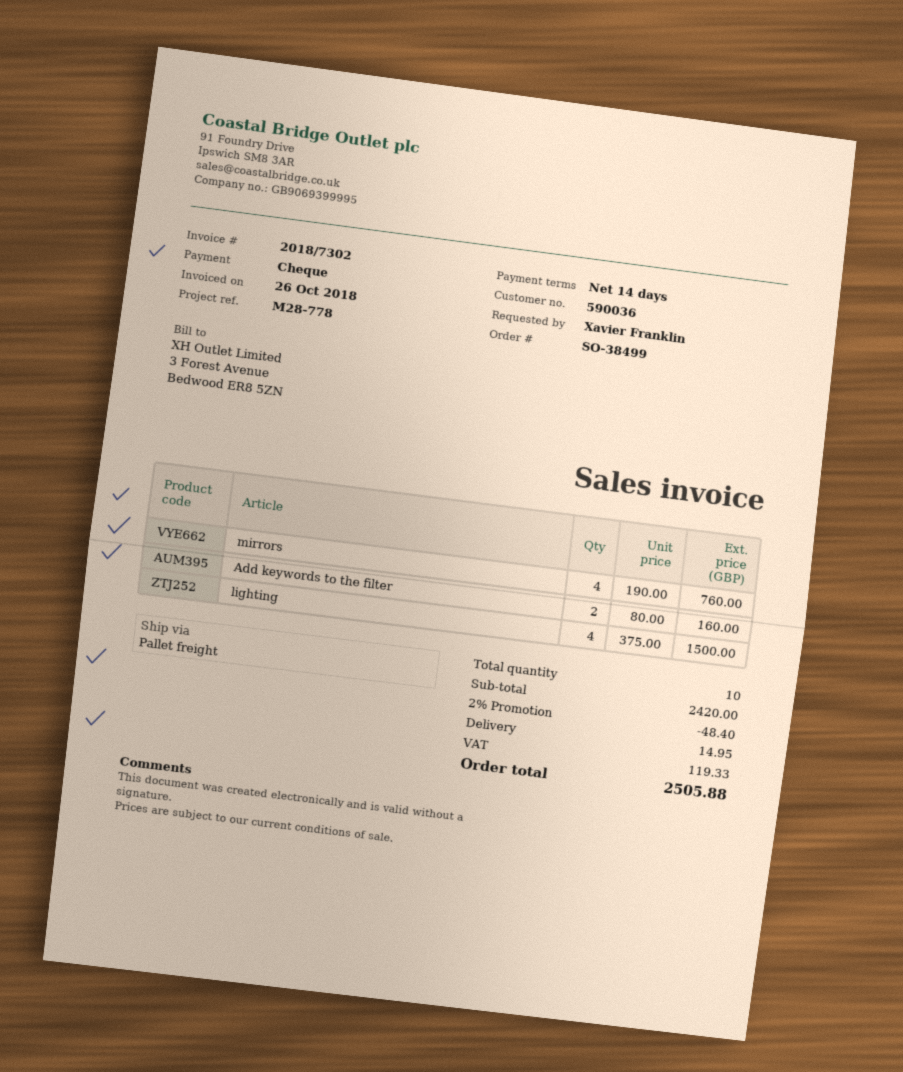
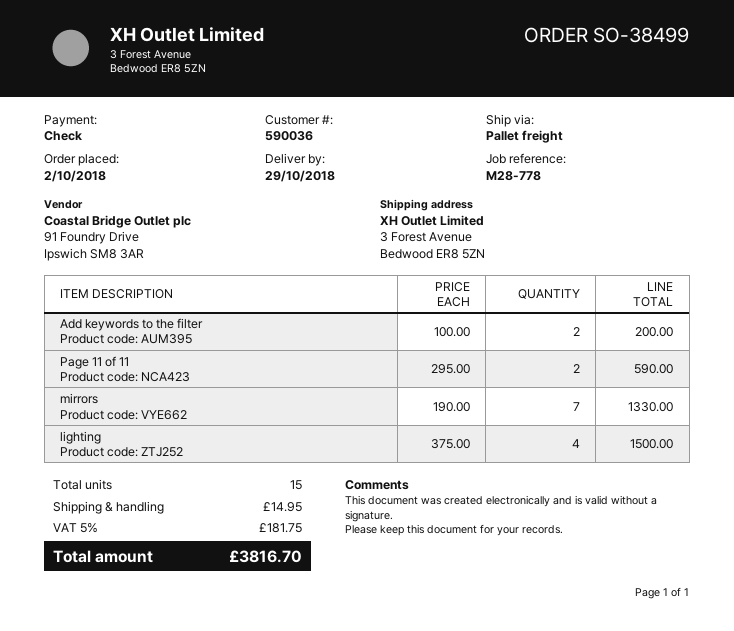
mirrors: 4 x 190.00 = 760.00 -> 7 x 190.00 = 1330.00
Add keywords to the filter: 2 x 80.00 = 160.00 -> 2 x 100.00 = 200.00
Page 11 of 11: none -> 2 x 295.00 = 590.00
total quantity: 10 -> 15
discount: 2% = 48.40 -> none
tax: 119.33 -> 181.75
total: 2505.88 -> 3816.70

